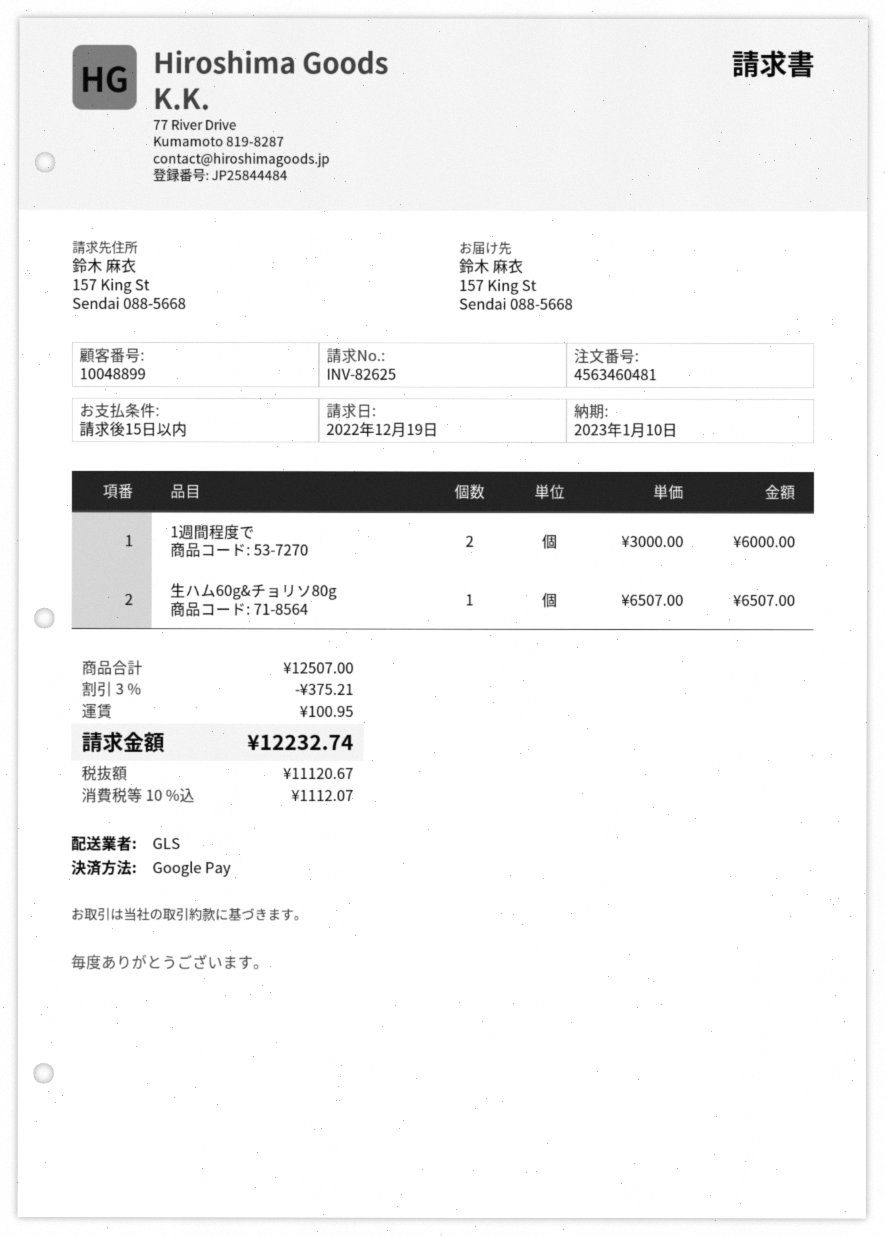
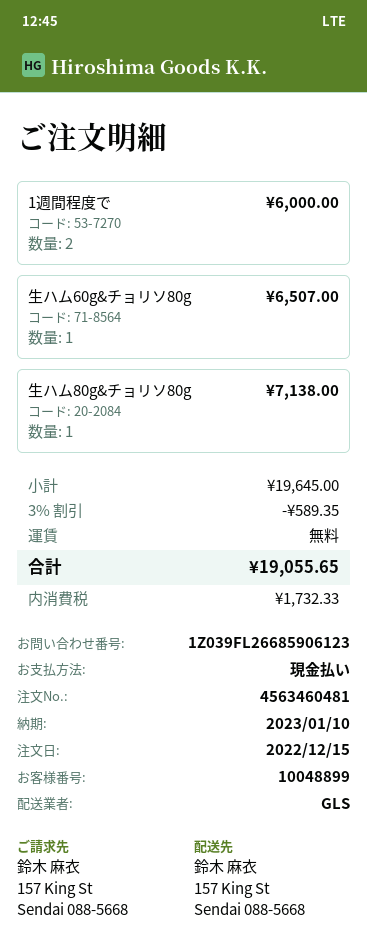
payment method: Google Pay -> cash
生ハム80g&チョリソ80g: none -> 1 for 7138.00
subtotal: 12507.00 -> 19645.00
discount: 3% = 375.21 -> 3% = 589.35
shipping: 100.95 -> 0.00
tax: 1112.07 -> 1732.33
total: 12232.74 -> 19055.65

